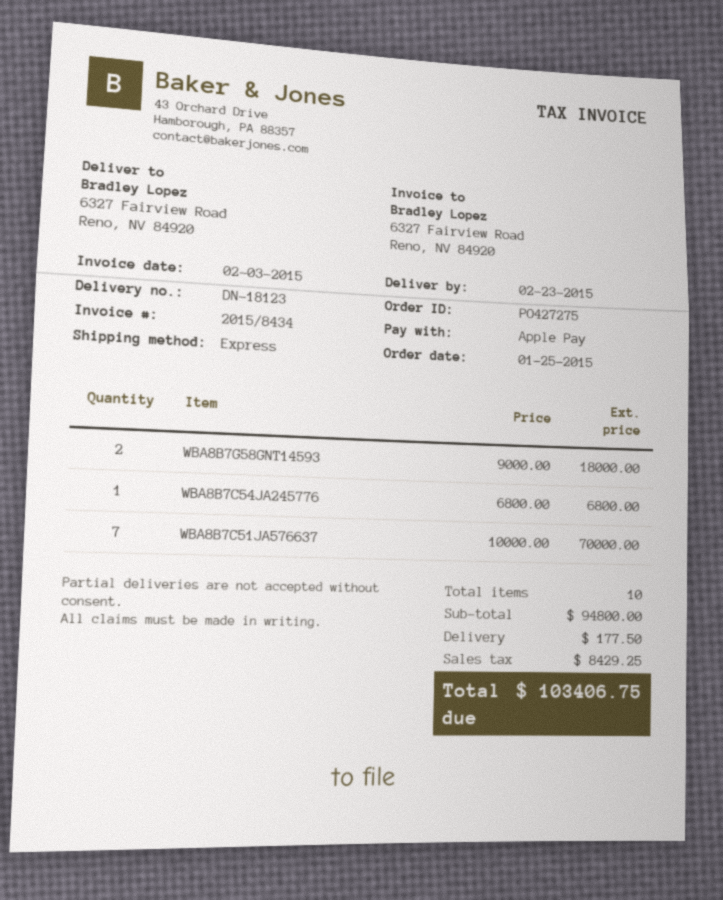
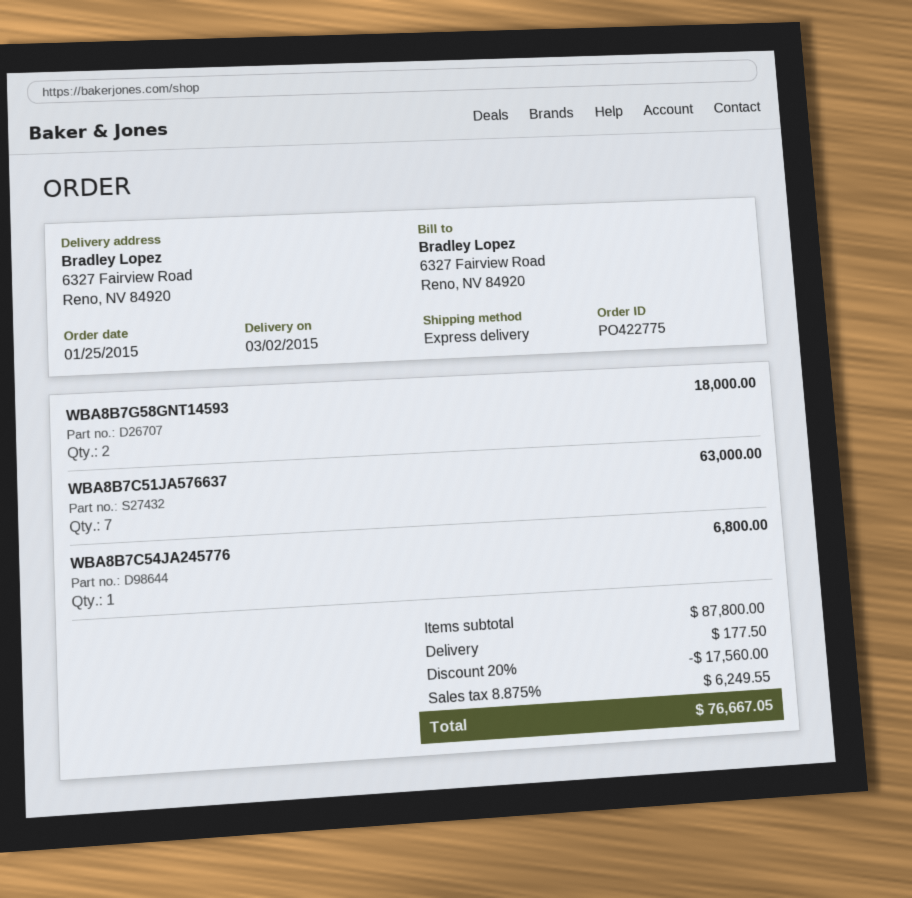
order number: PO427275 -> PO422775
delivery date: 2015-02-23 -> 2015-03-02
WBA8B7C51JA576637: 7 for 70000.00 -> 7 for 63000.00
subtotal: 94800.00 -> 87800.00
discount: none -> 20% = 17560.00
tax: 8429.25 -> 6249.55
total: 103406.75 -> 76667.05

